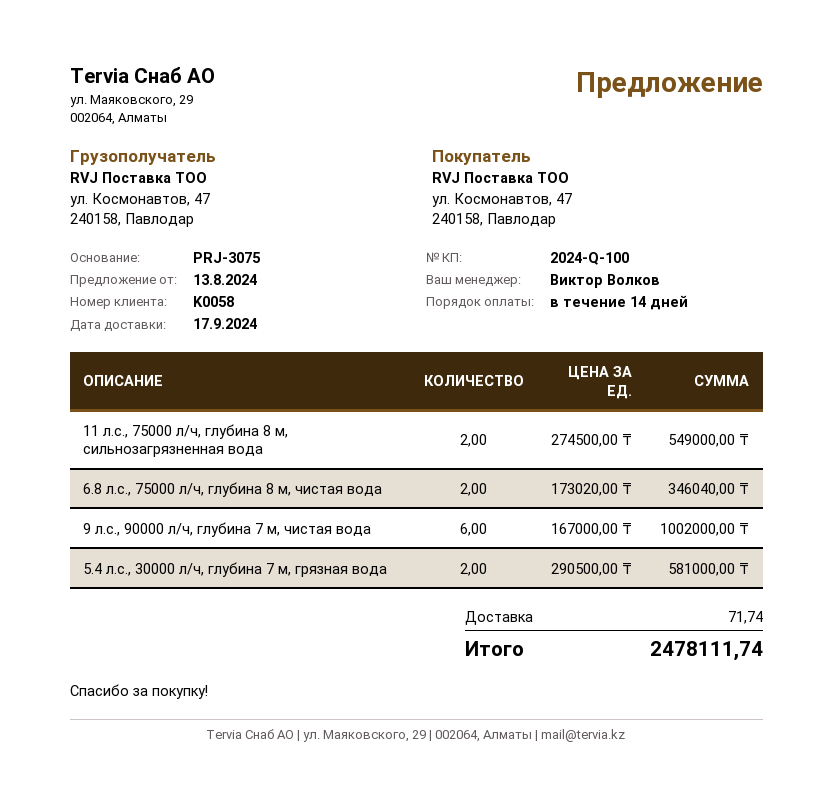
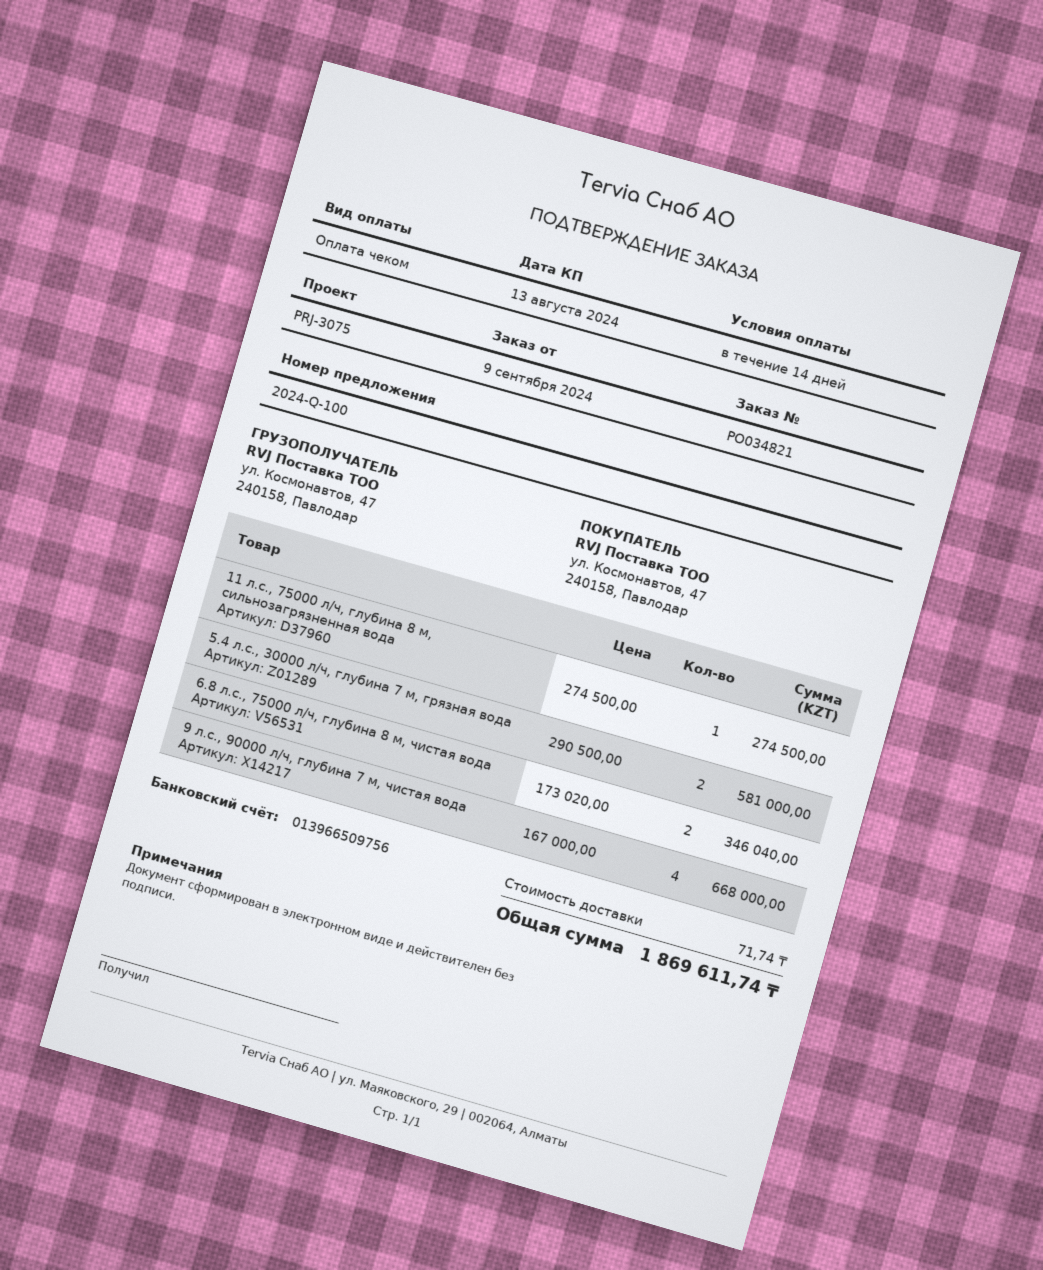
11 л.с., 75000 л/ч, глубина 8 м, сильнозагрязненная вода: 2 x 274500.00 = 549000.00 -> 1 x 274500.00 = 274500.00
9 л.с., 90000 л/ч, глубина 7 м, чистая вода: 6 x 167000.00 = 1002000.00 -> 4 x 167000.00 = 668000.00
total: 2478111.74 -> 1869611.74

